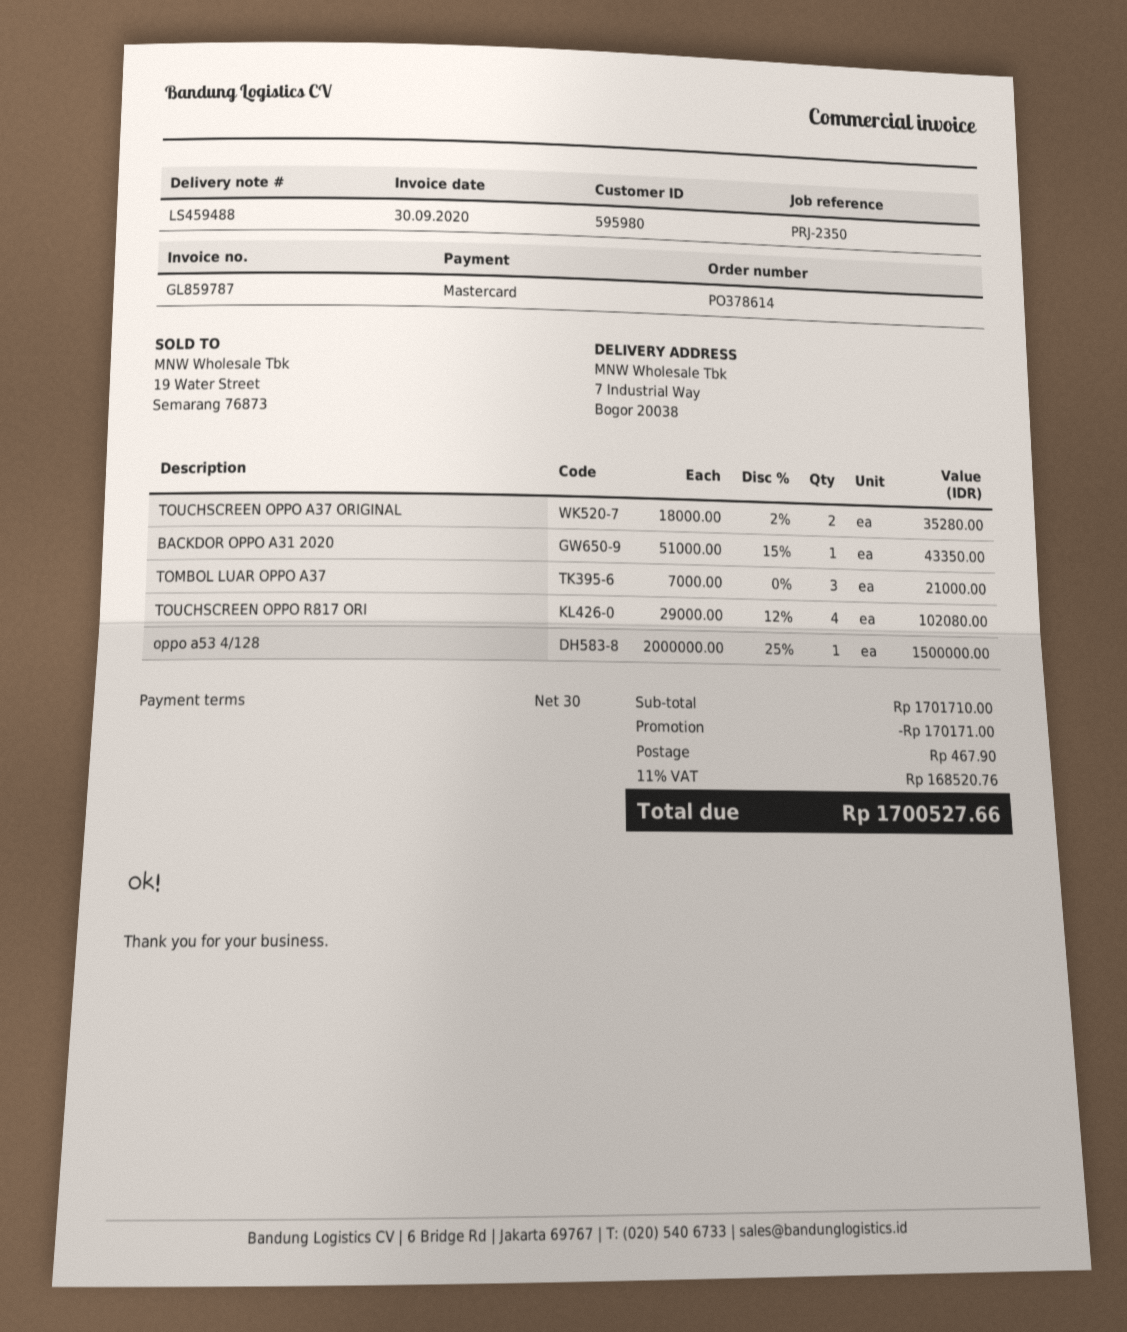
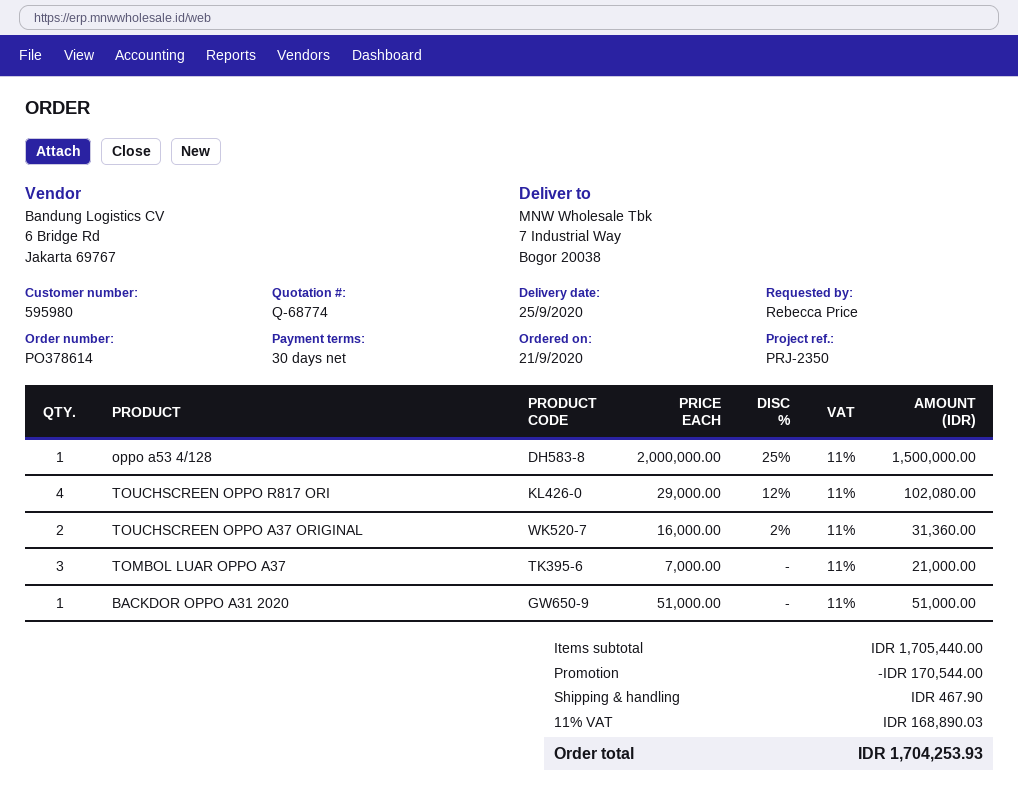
TOUCHSCREEN OPPO A37 ORIGINAL: 2 x 18000.00 - 2% = 35280.00 -> 2 x 16000.00 - 2% = 31360.00
BACKDOR OPPO A31 2020: 1 x 51000.00 - 15% = 43350.00 -> 1 x 51000.00 = 51000.00
subtotal: 1701710.00 -> 1705440.00
discount: 170171.00 -> 170544.00
tax: 11% = 168520.76 -> 11% = 168890.03
total: 1700527.66 -> 1704253.93

